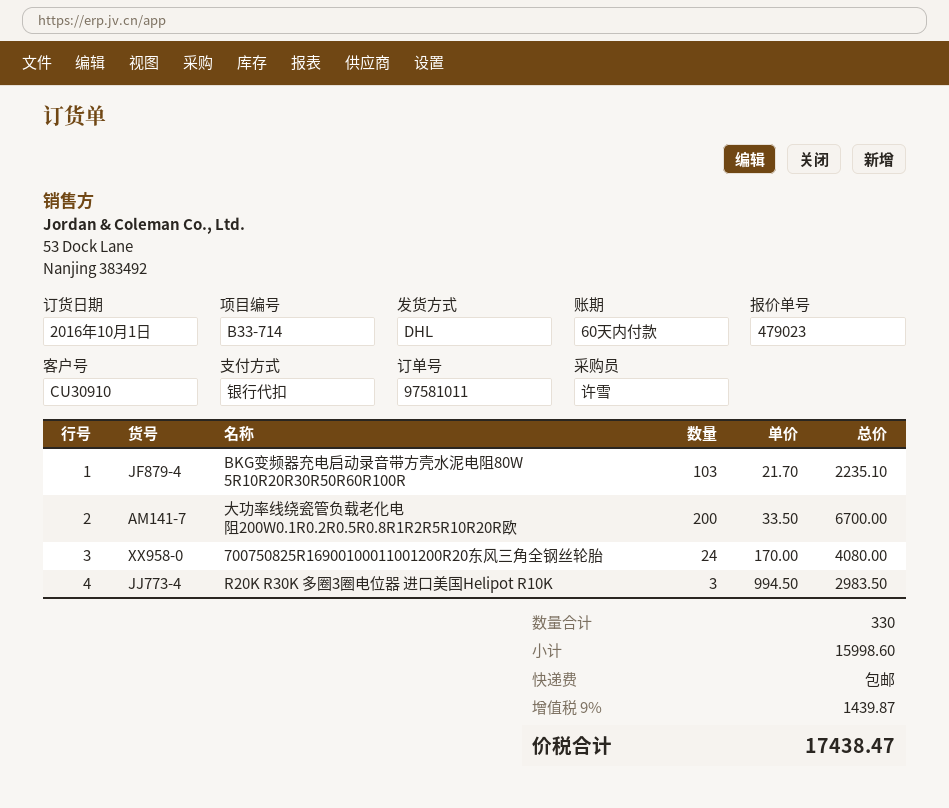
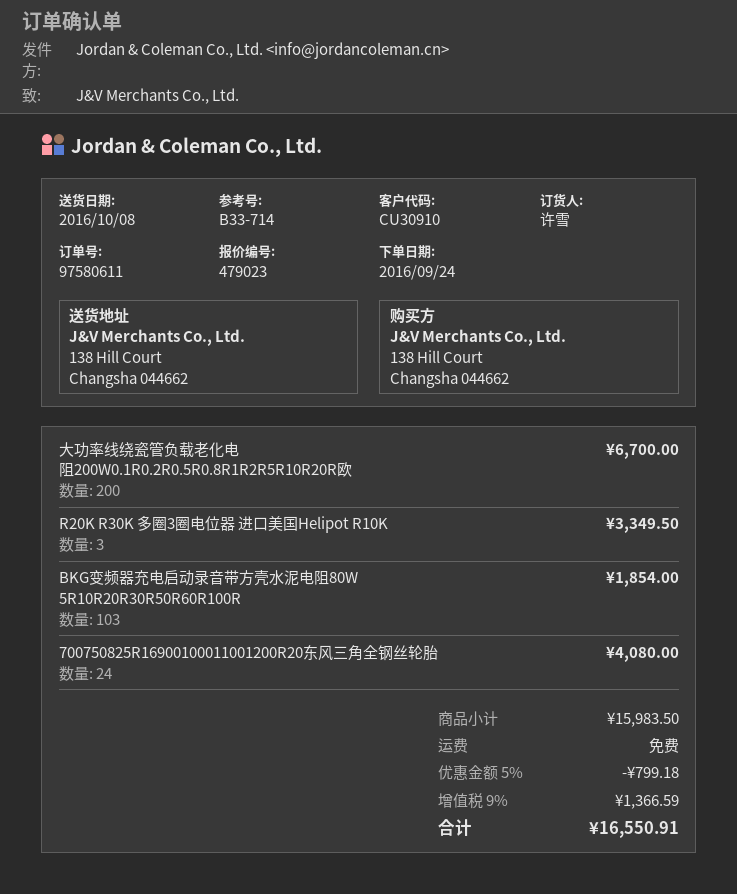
order number: 97581011 -> 97580611
order date: 2016-10-01 -> 2016-09-24
BKG变频器充电启动录音带方壳水泥电阻80W 5R10R20R30R50R60R100R: 103 for 2235.10 -> 103 for 1854.00
R20K R30K 多圈3圈电位器 进口美国Helipot R10K: 3 for 2983.50 -> 3 for 3349.50
subtotal: 15998.60 -> 15983.50
discount: none -> 5% = 799.18
tax: 9% = 1439.87 -> 9% = 1366.59
total: 17438.47 -> 16550.91

